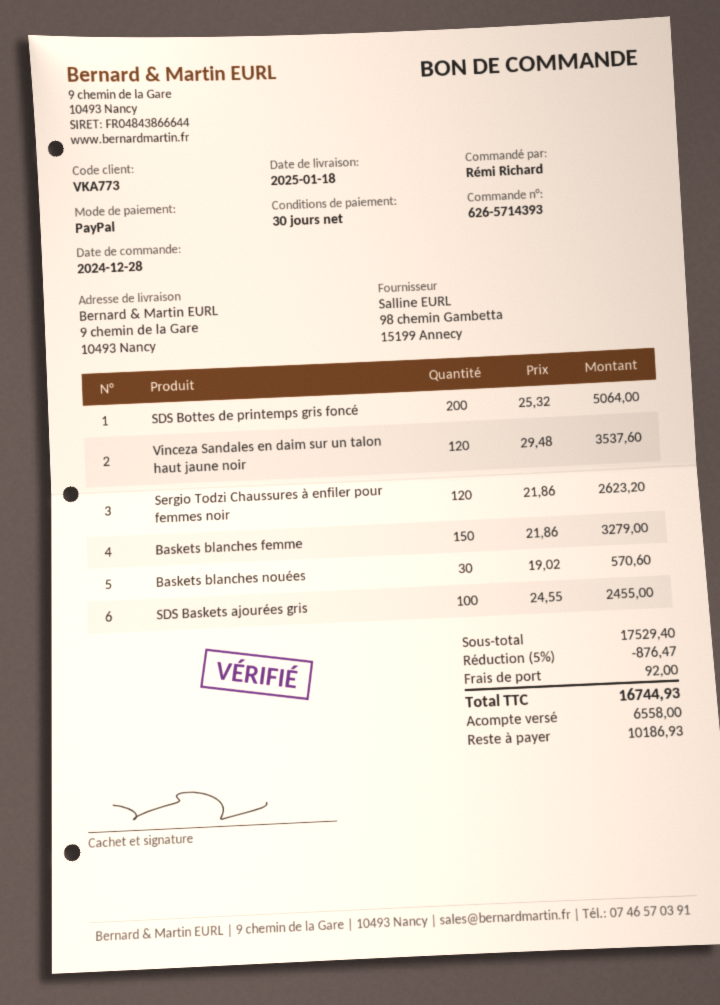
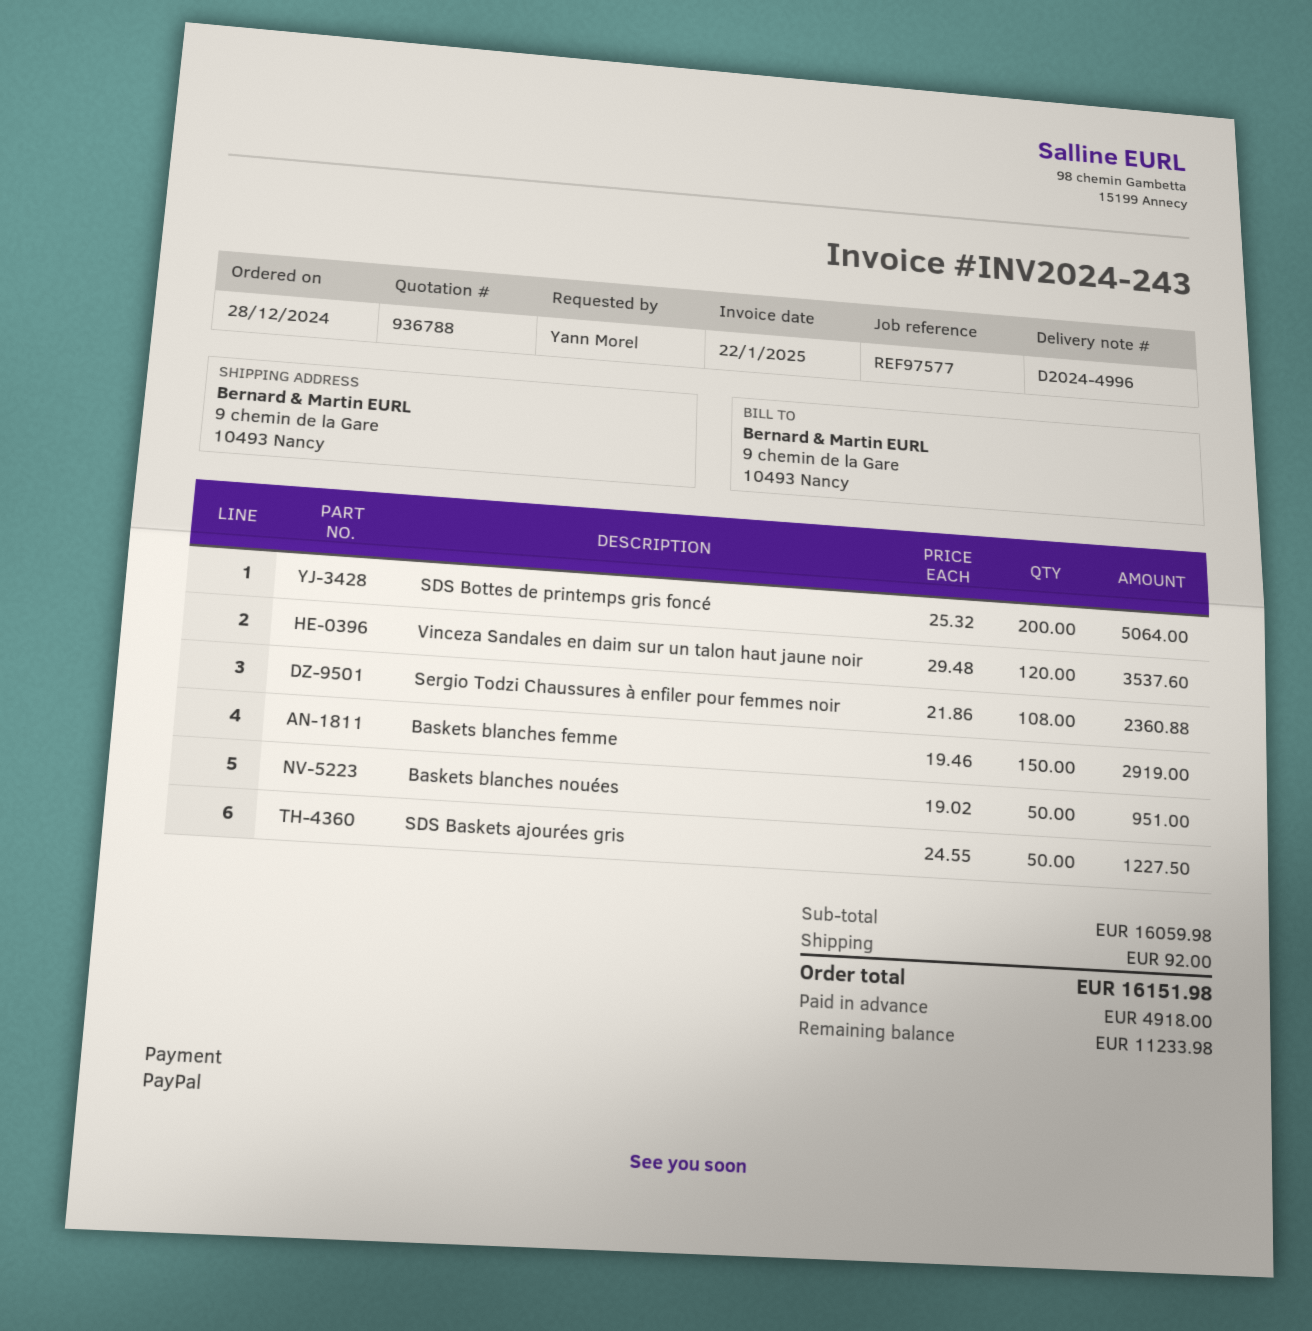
ordered by: Rémi Richard -> Yann Morel
Sergio Todzi Chaussures à enfiler pour femmes noir: 120 x 21.86 = 2623.20 -> 108 x 21.86 = 2360.88
Baskets blanches femme: 150 x 21.86 = 3279.00 -> 150 x 19.46 = 2919.00
Baskets blanches nouées: 30 x 19.02 = 570.60 -> 50 x 19.02 = 951.00
SDS Baskets ajourées gris: 100 x 24.55 = 2455.00 -> 50 x 24.55 = 1227.50
subtotal: 17529.40 -> 16059.98
discount: 5% = 876.47 -> none
total: 16744.93 -> 16151.98
deposit: 6558.00 -> 4918.00
balance: 10186.93 -> 11233.98

